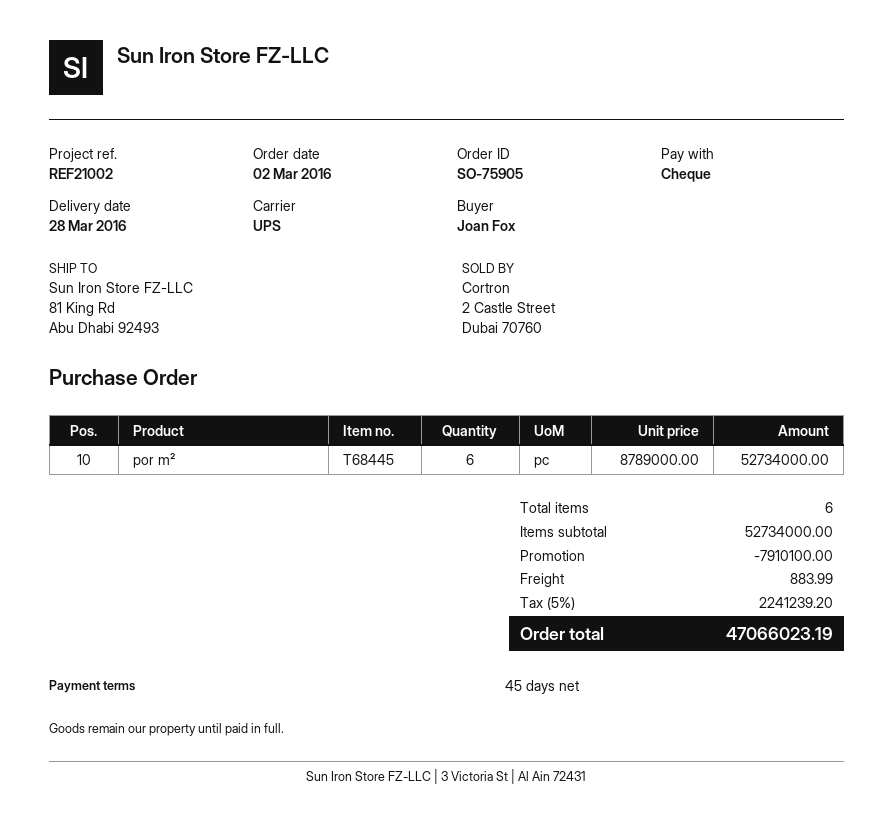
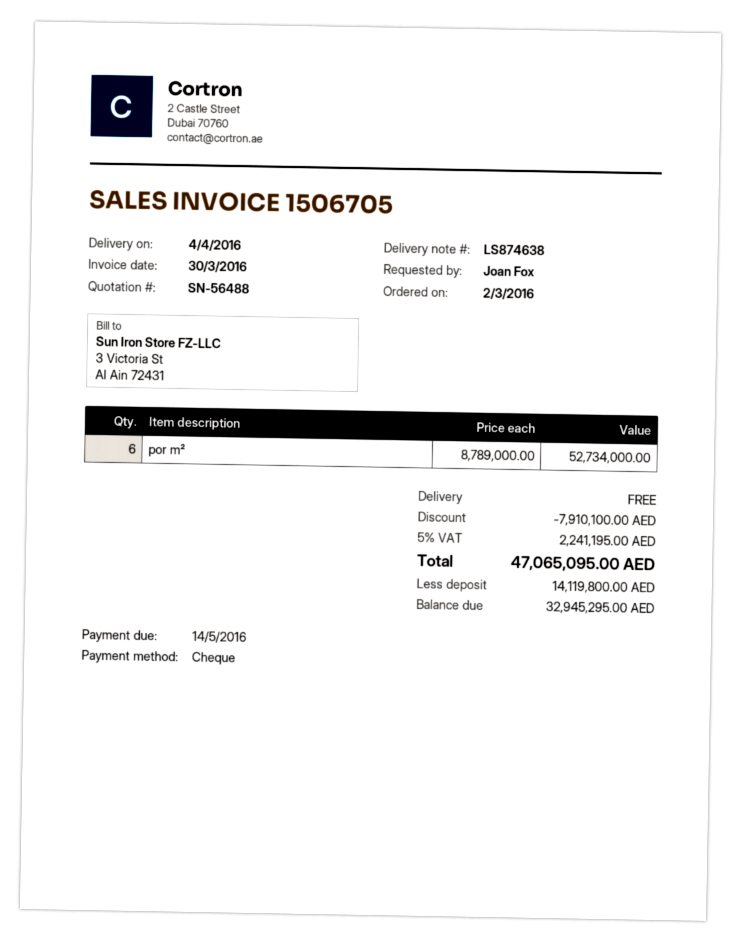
delivery date: 2016-03-28 -> 2016-04-04
shipping: 883.99 -> 0.00
tax: 5% = 2241239.20 -> 5% = 2241195.00
total: 47066023.19 -> 47065095.00

